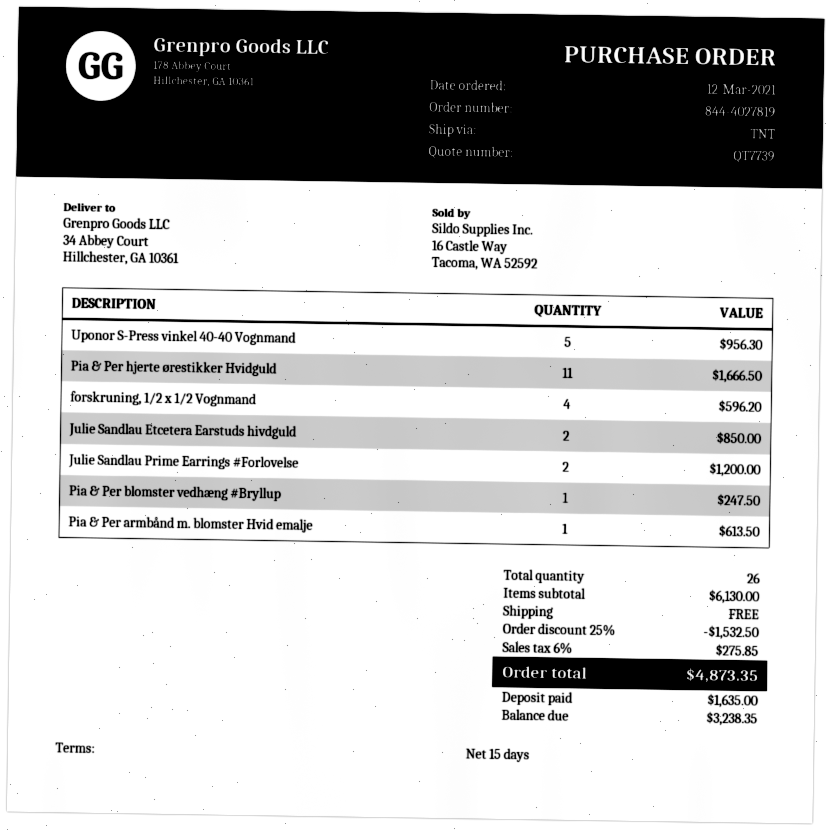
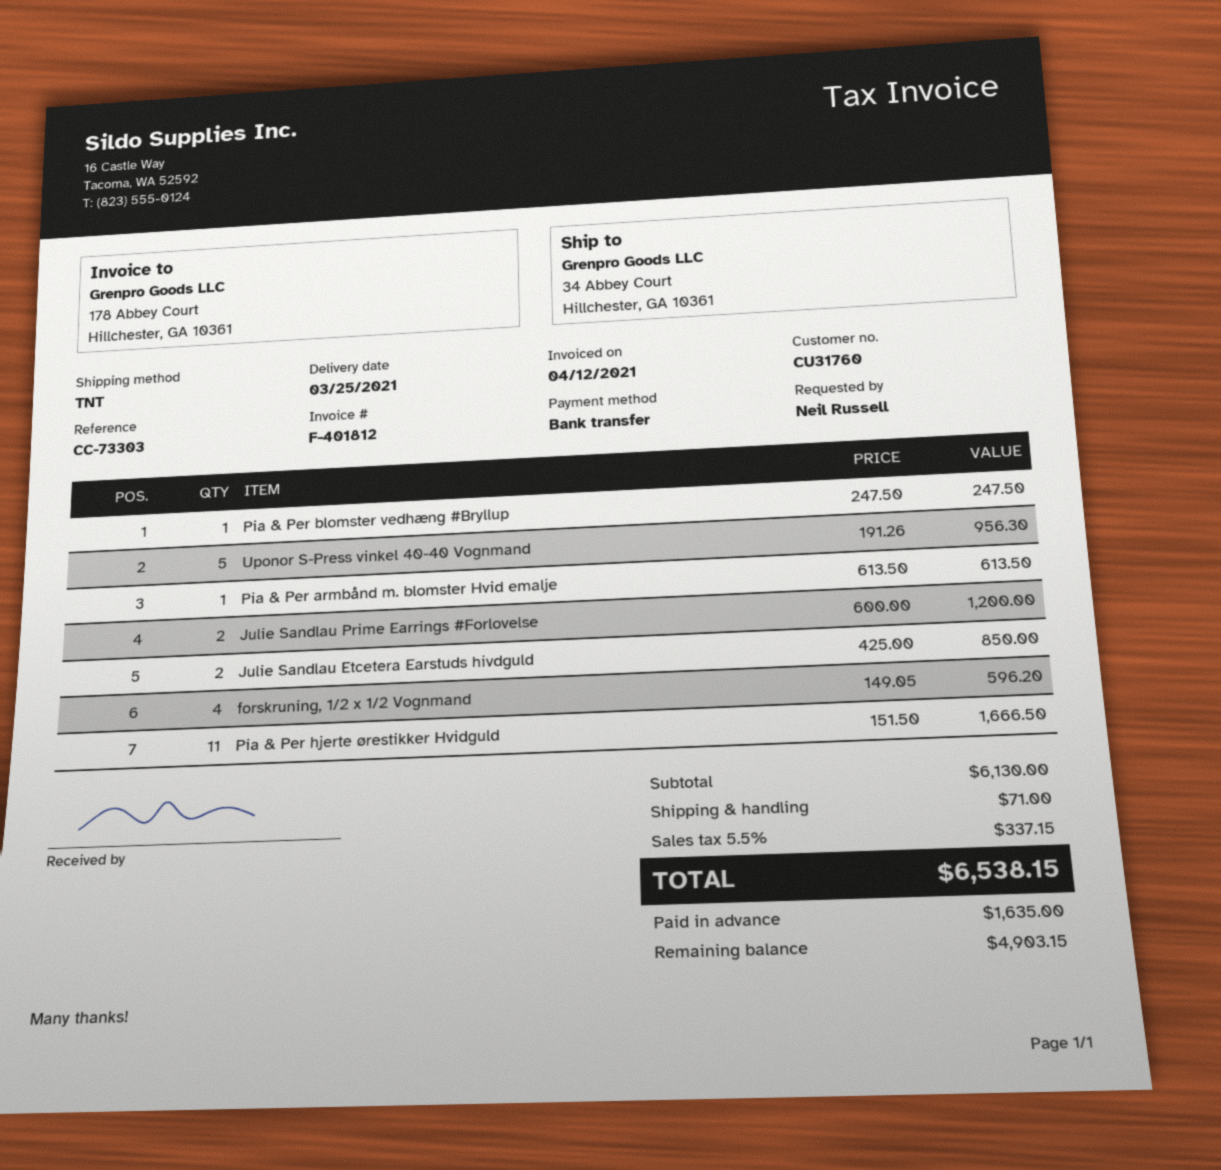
discount: 25% = 1532.50 -> none
shipping: 0.00 -> 71.00
tax: 6% = 275.85 -> 5.5% = 337.15
total: 4873.35 -> 6538.15
balance: 3238.35 -> 4903.15

